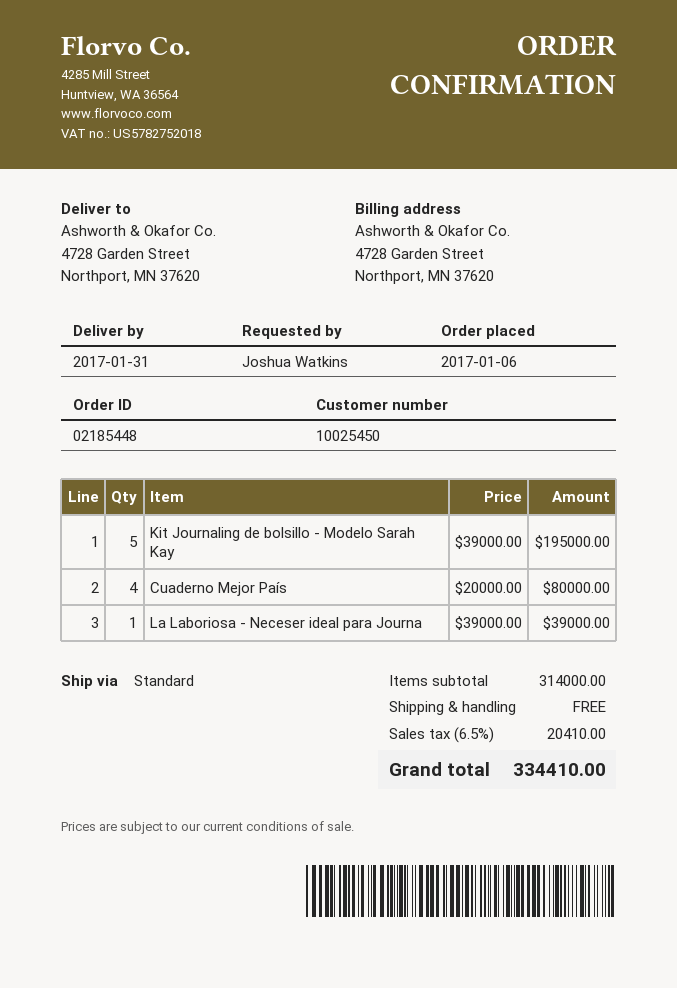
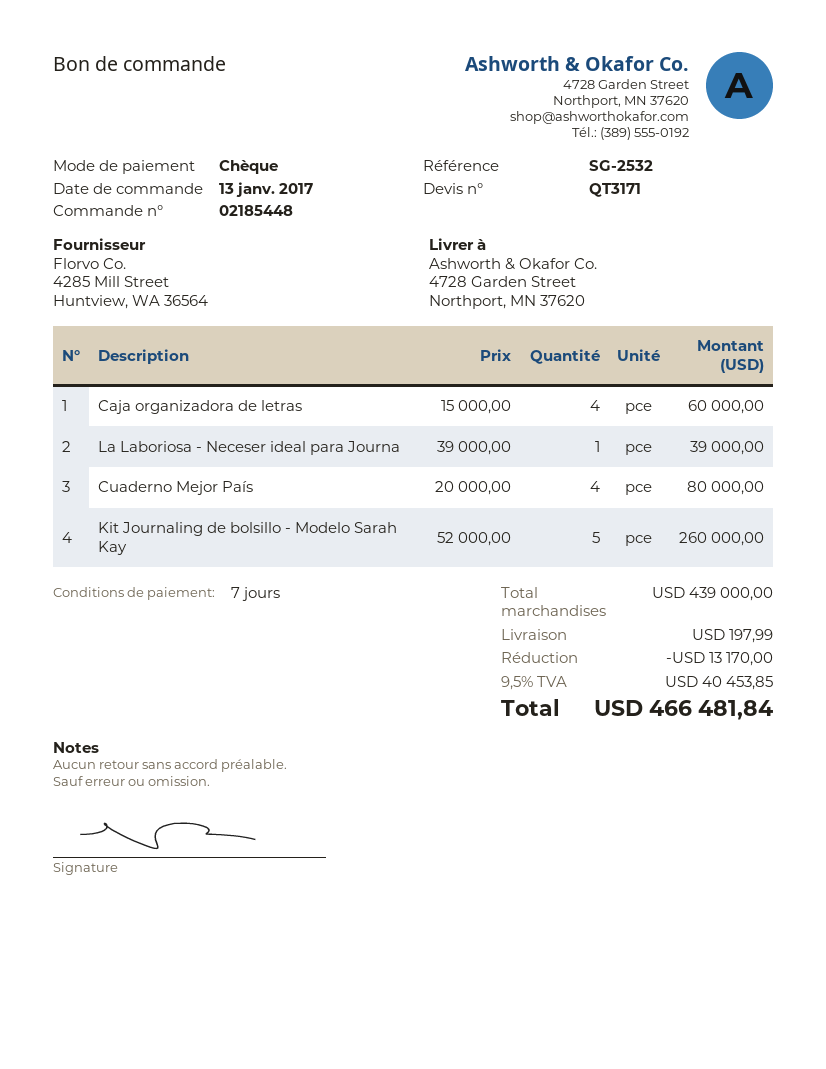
order date: 2017-01-06 -> 2017-01-13
Kit Journaling de bolsillo - Modelo Sarah Kay: 5 x 39000.00 = 195000.00 -> 5 x 52000.00 = 260000.00
Caja organizadora de letras: none -> 4 x 15000.00 = 60000.00
subtotal: 314000.00 -> 439000.00
discount: none -> 13170.00
shipping: 0.00 -> 197.99
tax: 6.5% = 20410.00 -> 9.5% = 40453.85
total: 334410.00 -> 466481.84

